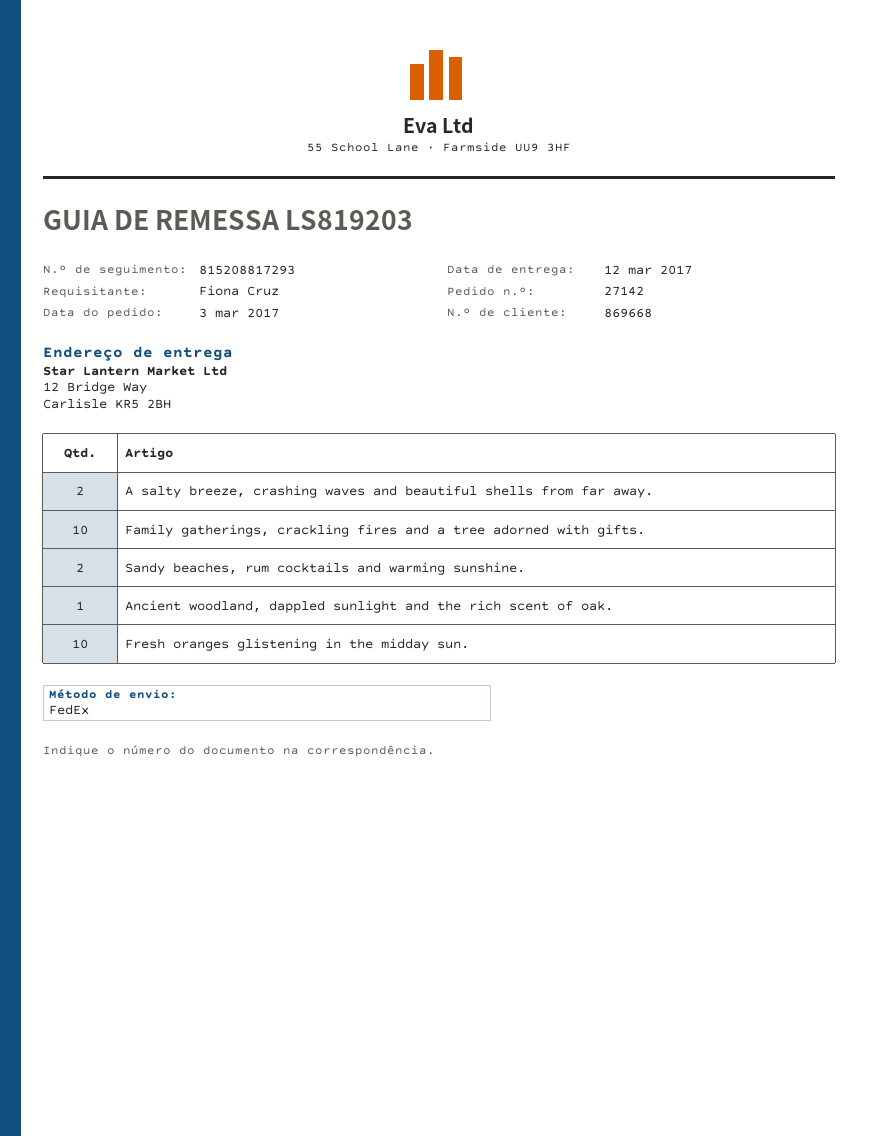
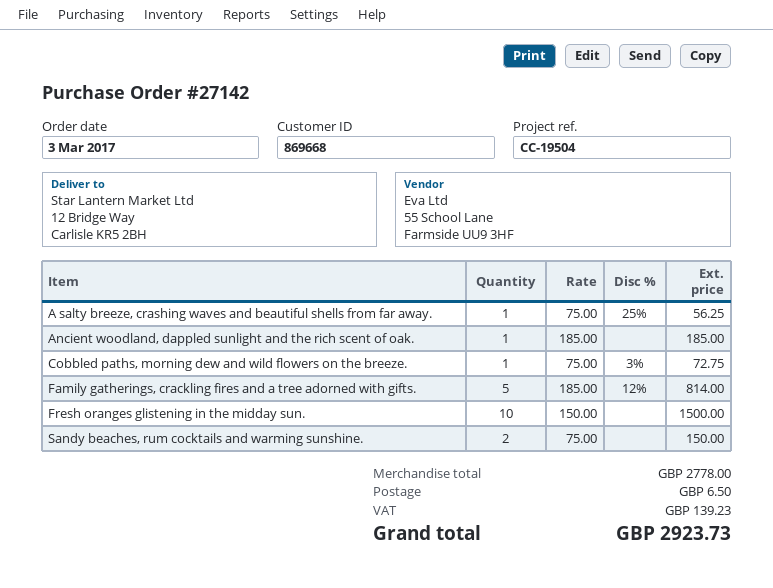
A salty breeze, crashing waves and beautiful shells from far away.: 2 -> 1
Family gatherings, crackling fires and a tree adorned with gifts.: 10 -> 5
Cobbled paths, morning dew and wild flowers on the breeze.: none -> 1

